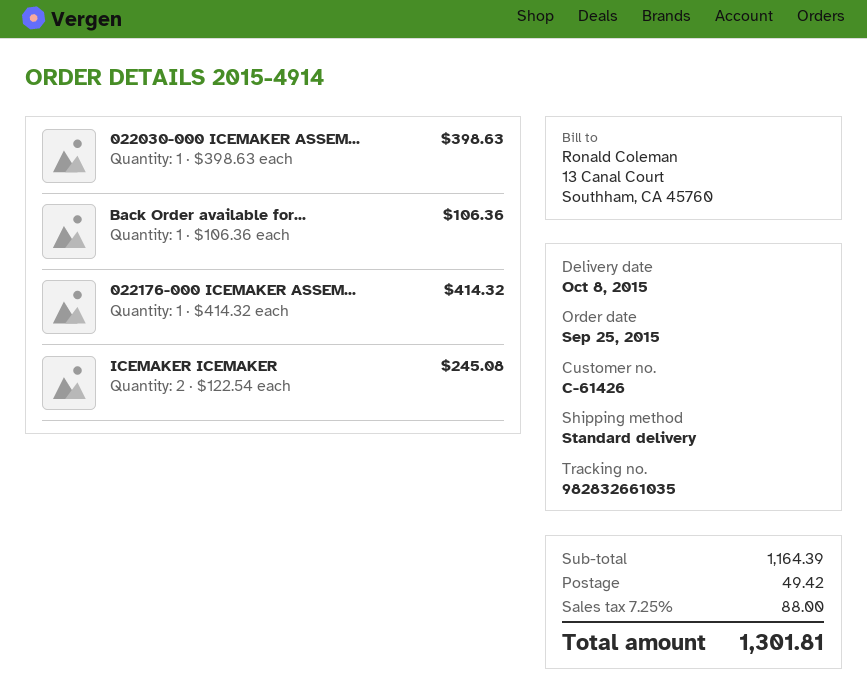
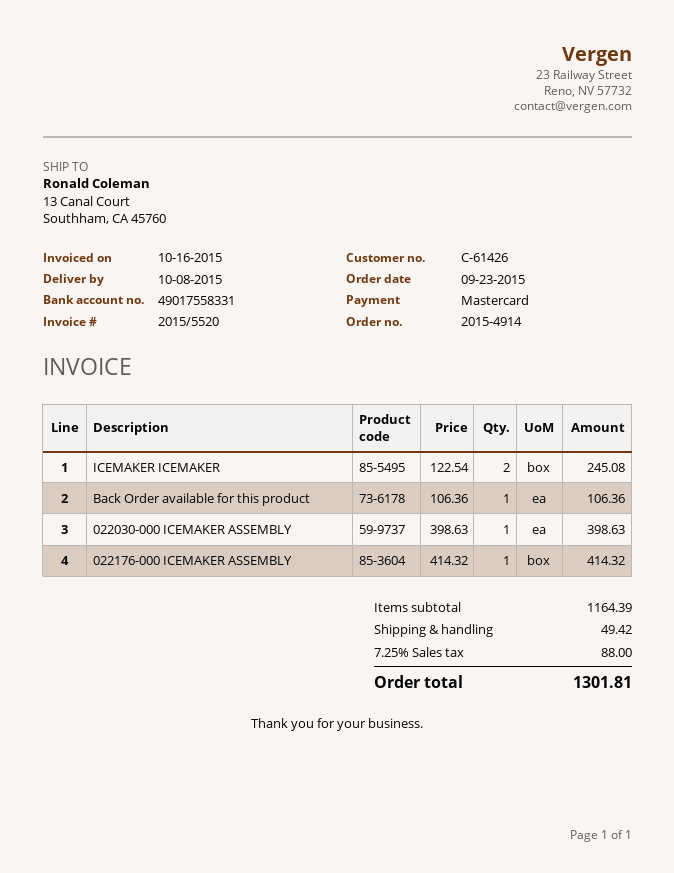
order date: 2015-09-25 -> 2015-09-23

